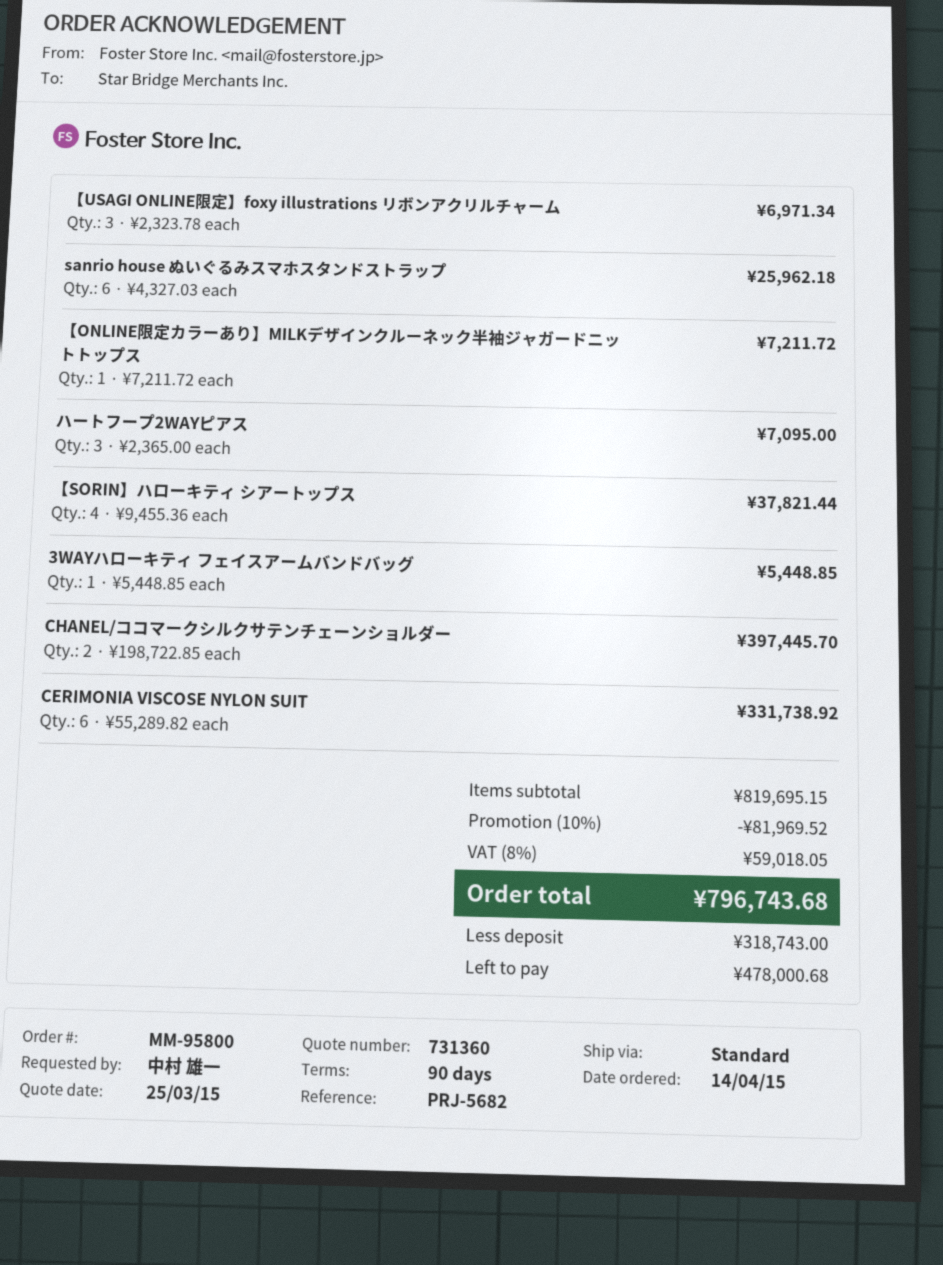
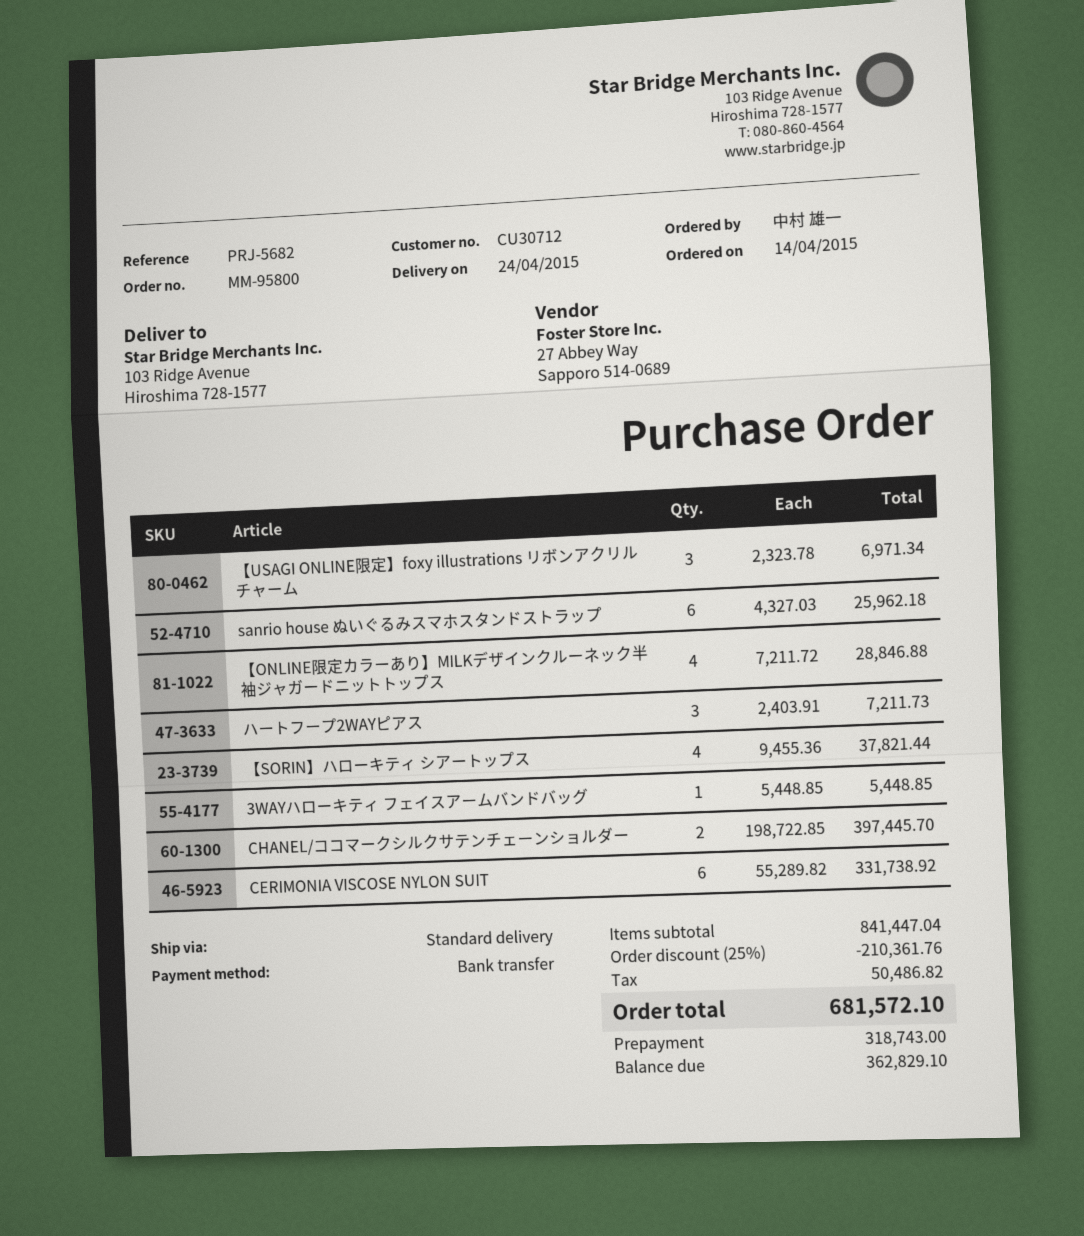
【ONLINE限定カラーあり】MILKデザインクルーネック半袖ジャガードニットトップス: 1 x 7211.72 = 7211.72 -> 4 x 7211.72 = 28846.88
ハートフープ2WAYピアス: 3 x 2365.00 = 7095.00 -> 3 x 2403.91 = 7211.73
subtotal: 819695.15 -> 841447.04
discount: 10% = 81969.52 -> 25% = 210361.76
tax: 59018.05 -> 50486.82
total: 796743.68 -> 681572.10
balance: 478000.68 -> 362829.10

